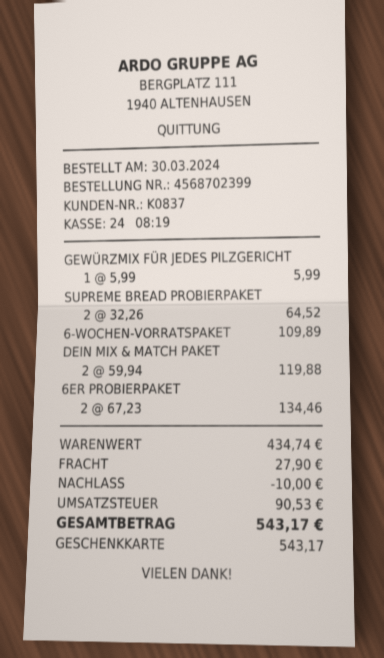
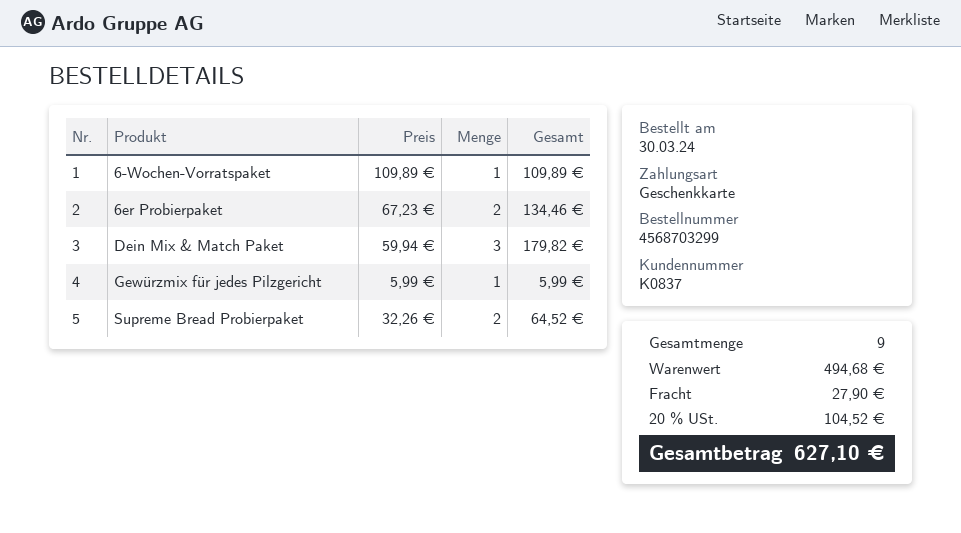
order number: 4568702399 -> 4568703299
DEIN MIX & MATCH PAKET: 2 x 59.94 = 119.88 -> 3 x 59.94 = 179.82
subtotal: 434.74 -> 494.68
discount: 10.00 -> none
tax: 90.53 -> 104.52
total: 543.17 -> 627.10

